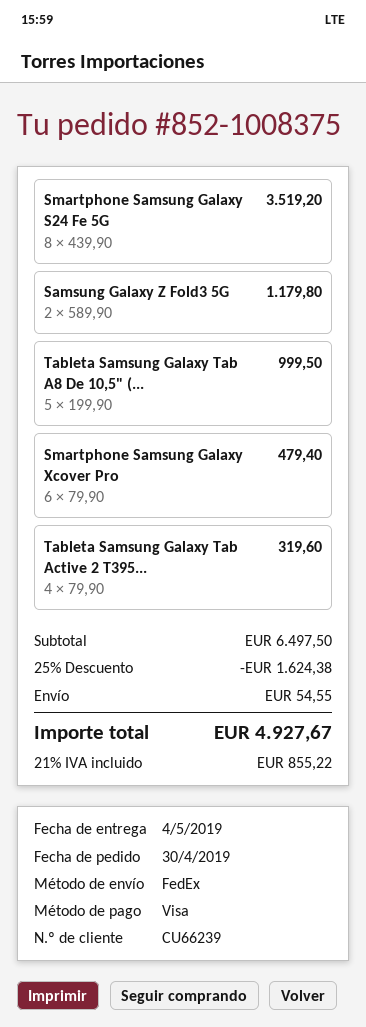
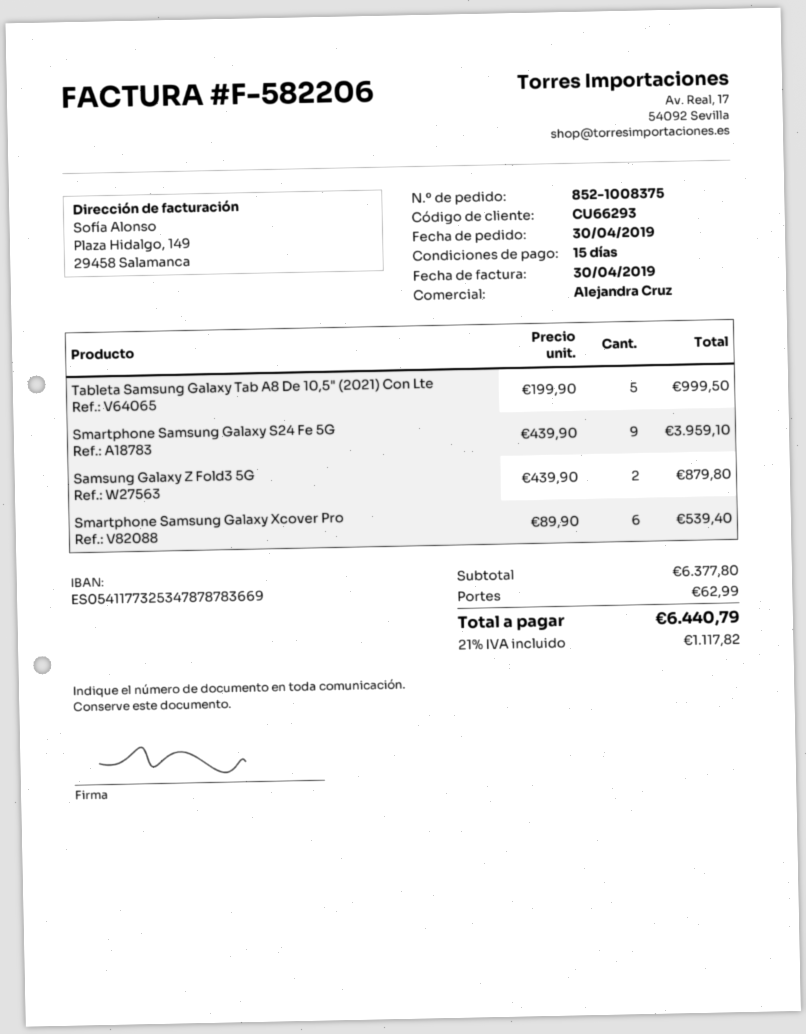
customer number: CU66239 -> CU66293
Smartphone Samsung Galaxy S24 Fe 5G: 8 x 439.90 = 3519.20 -> 9 x 439.90 = 3959.10
Samsung Galaxy Z Fold3 5G: 2 x 589.90 = 1179.80 -> 2 x 439.90 = 879.80
Smartphone Samsung Galaxy Xcover Pro: 6 x 79.90 = 479.40 -> 6 x 89.90 = 539.40
Tableta Samsung Galaxy Tab Active 2 T395...: 4 x 79.90 = 319.60 -> none
subtotal: 6497.50 -> 6377.80
discount: 25% = 1624.38 -> none
shipping: 54.55 -> 62.99
tax: 21% = 855.22 -> 21% = 1117.82
total: 4927.67 -> 6440.79

